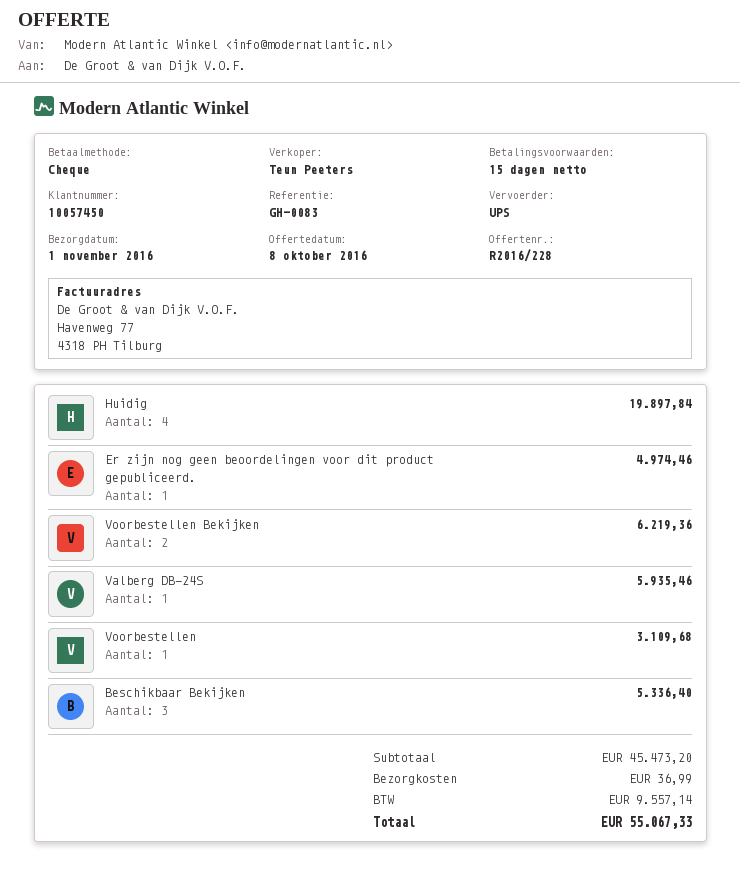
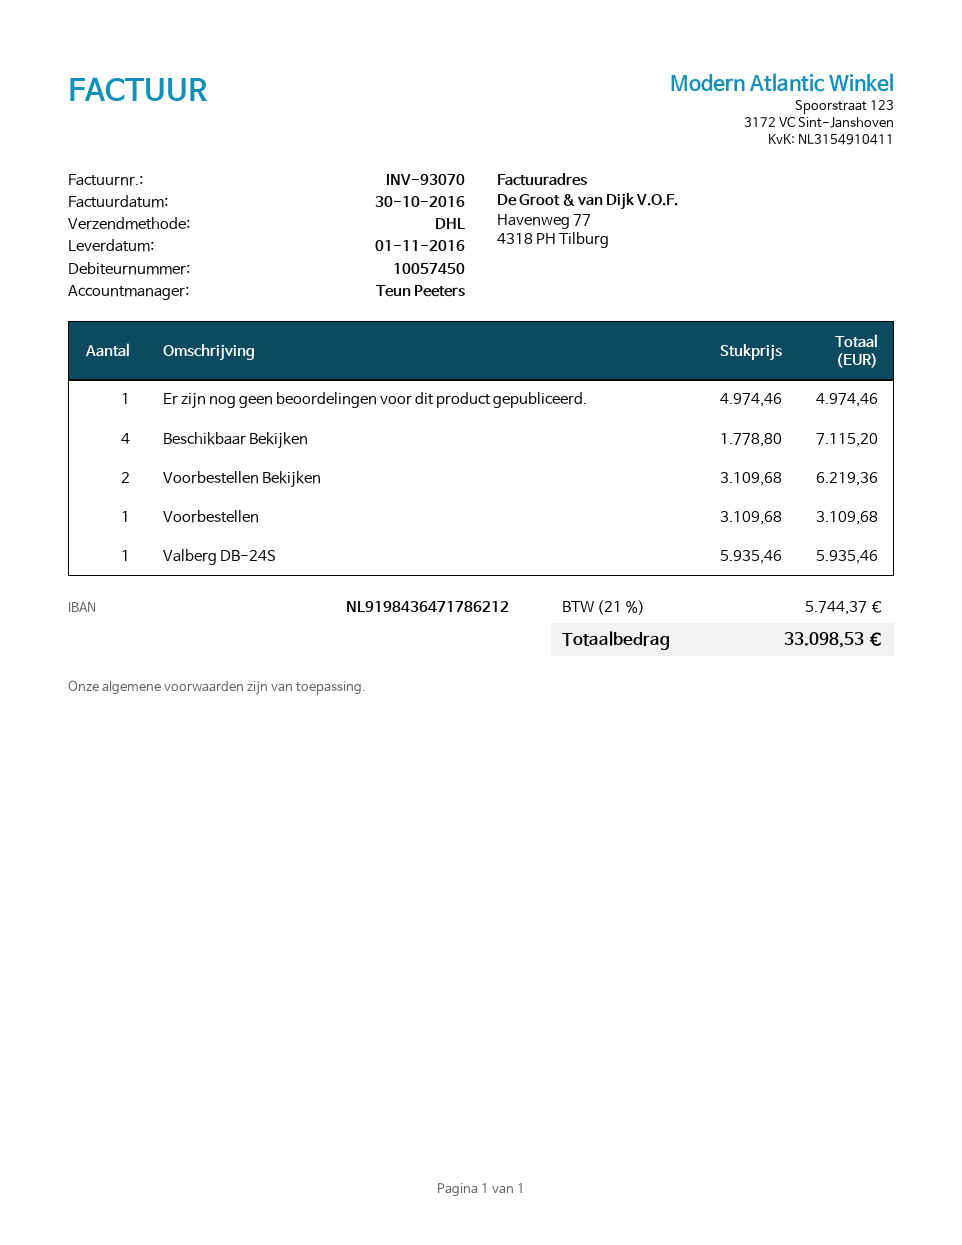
shipping method: UPS -> DHL
Huidig: 4 for 19897.84 -> none
Beschikbaar Bekijken: 3 for 5336.40 -> 4 for 7115.20
shipping: 36.99 -> none
tax: 9557.14 -> 5744.37
total: 55067.33 -> 33098.53

